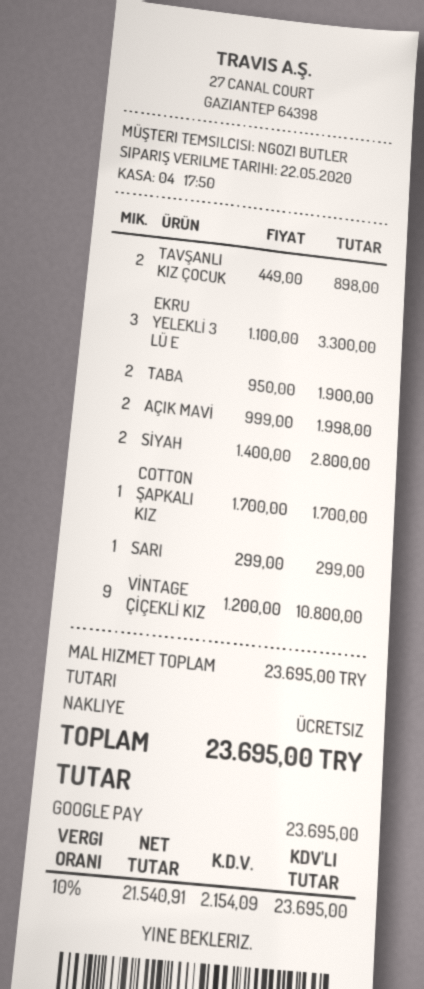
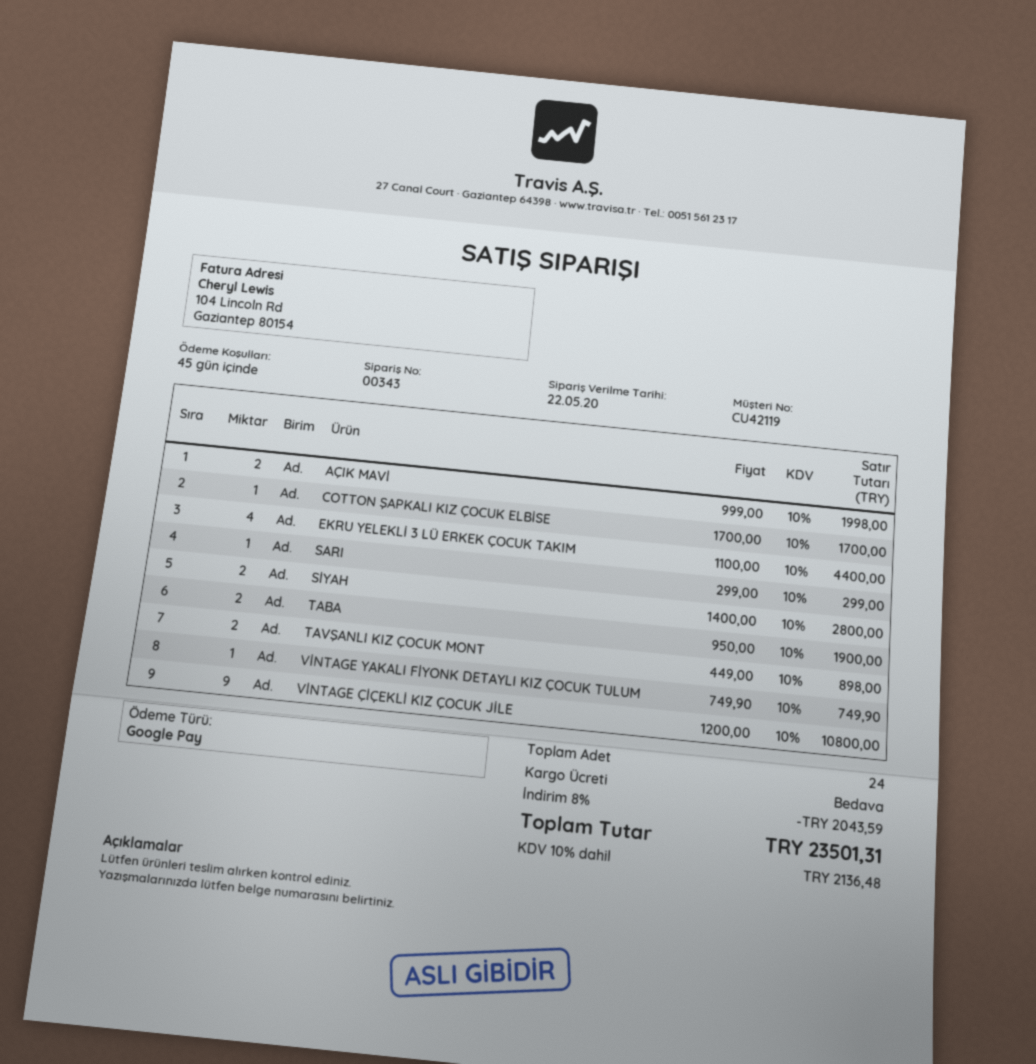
EKRU YELEKLİ 3 LÜ E: 3 x 1100.00 = 3300.00 -> 4 x 1100.00 = 4400.00
VİNTAGE YAKALI FİYONK DETAYLI KIZ ÇOCUK TULUM: none -> 1 x 749.90 = 749.90
discount: none -> 8% = 2043.59
tax: 10% = 2154.09 -> 10% = 2136.48
total: 23695.00 -> 23501.31

